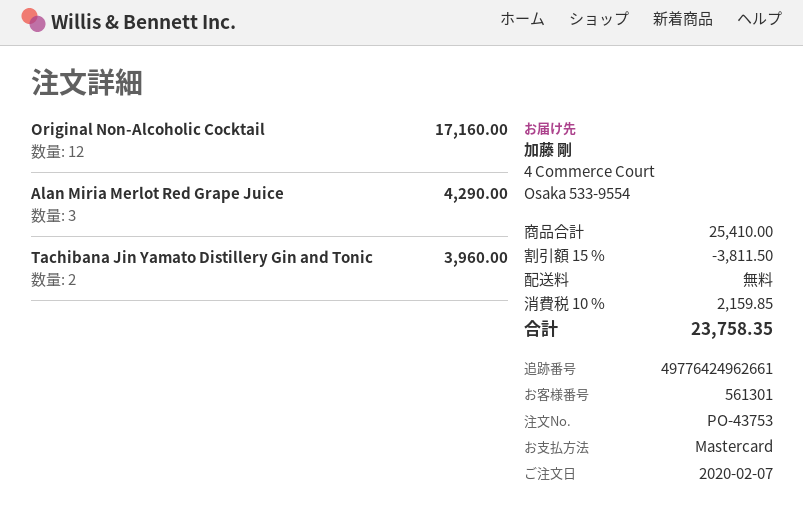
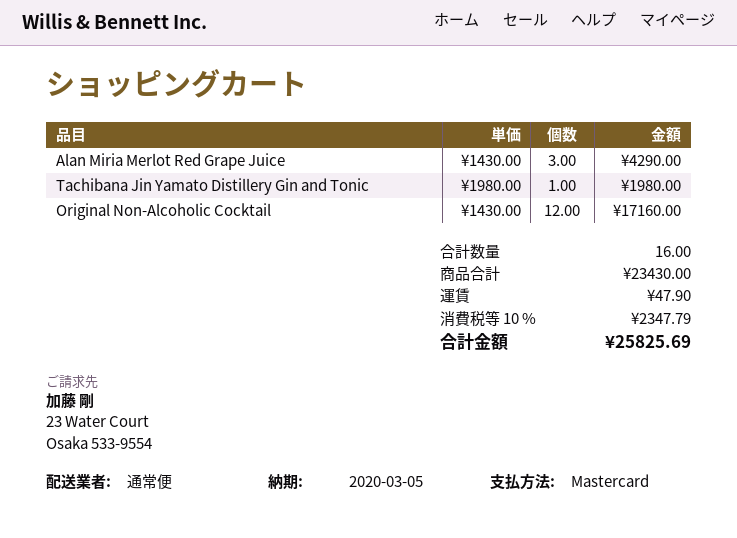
Tachibana Jin Yamato Distillery Gin and Tonic: 2 for 3960.00 -> 1 for 1980.00
subtotal: 25410.00 -> 23430.00
discount: 15% = 3811.50 -> none
shipping: 0.00 -> 47.90
tax: 10% = 2159.85 -> 10% = 2347.79
total: 23758.35 -> 25825.69

